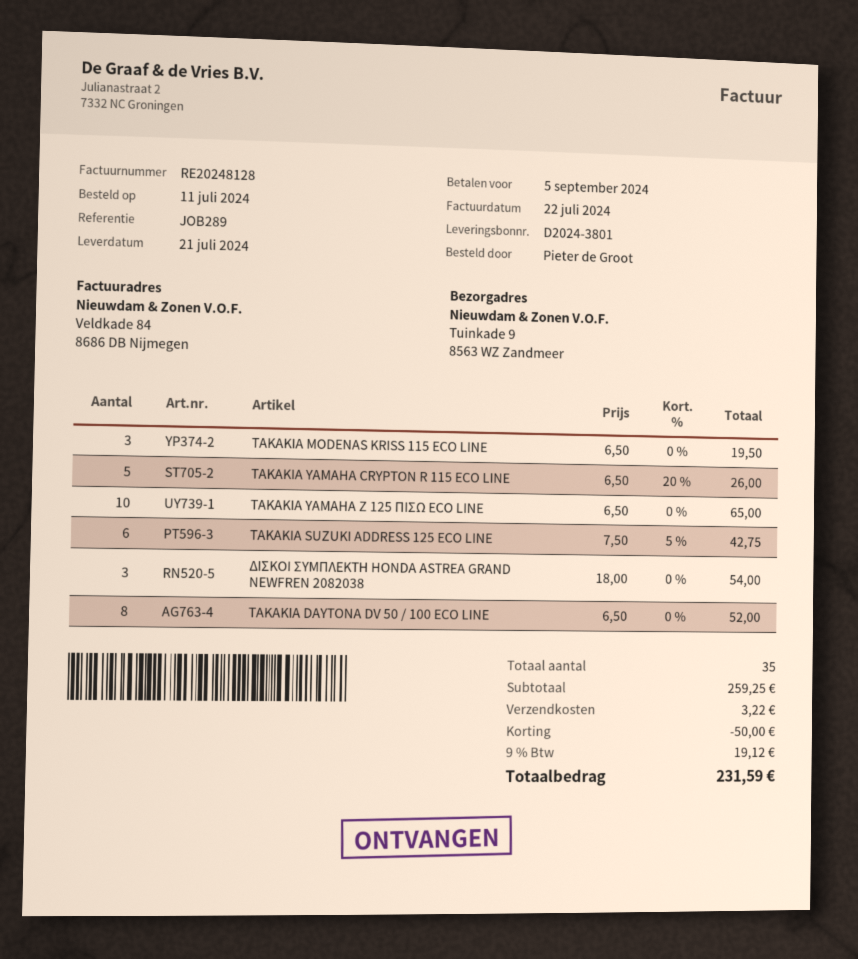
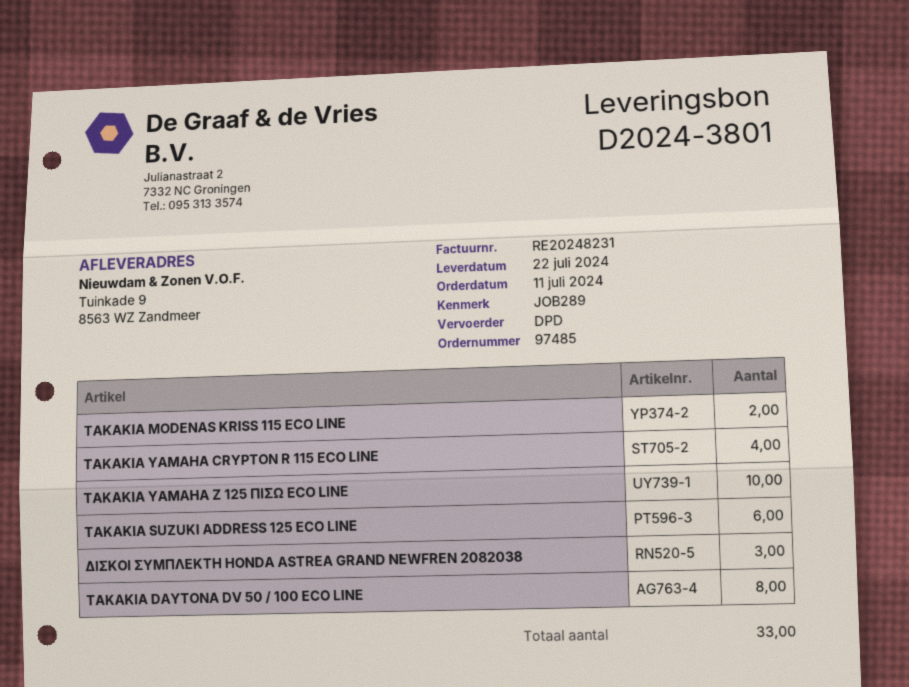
delivery date: 2024-07-21 -> 2024-07-22
invoice number: RE20248128 -> RE20248231
ΤΑΚΑΚΙΑ MODENAS KRISS 115 ECO LINE: 3 -> 2
ΤΑΚΑΚΙΑ YAMAHA CRYPTON R 115 ECO LINE: 5 -> 4
total quantity: 35 -> 33

